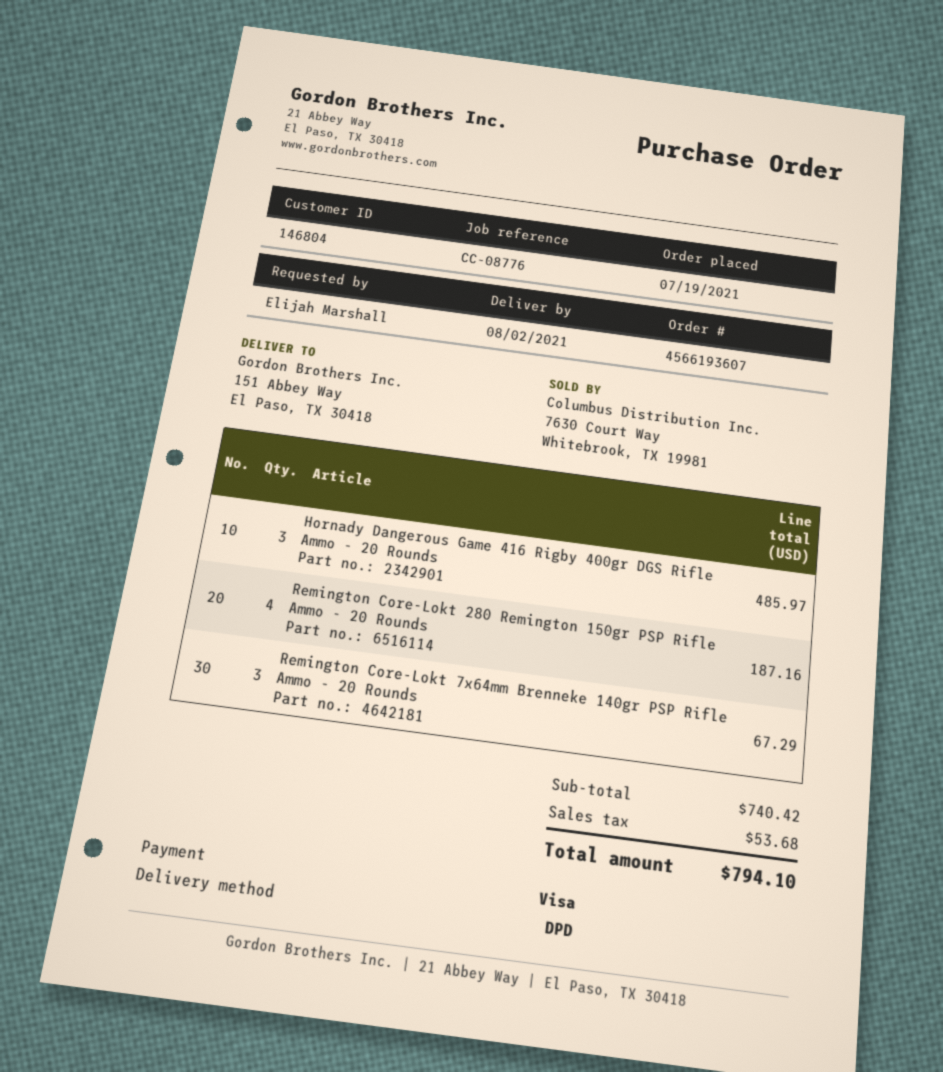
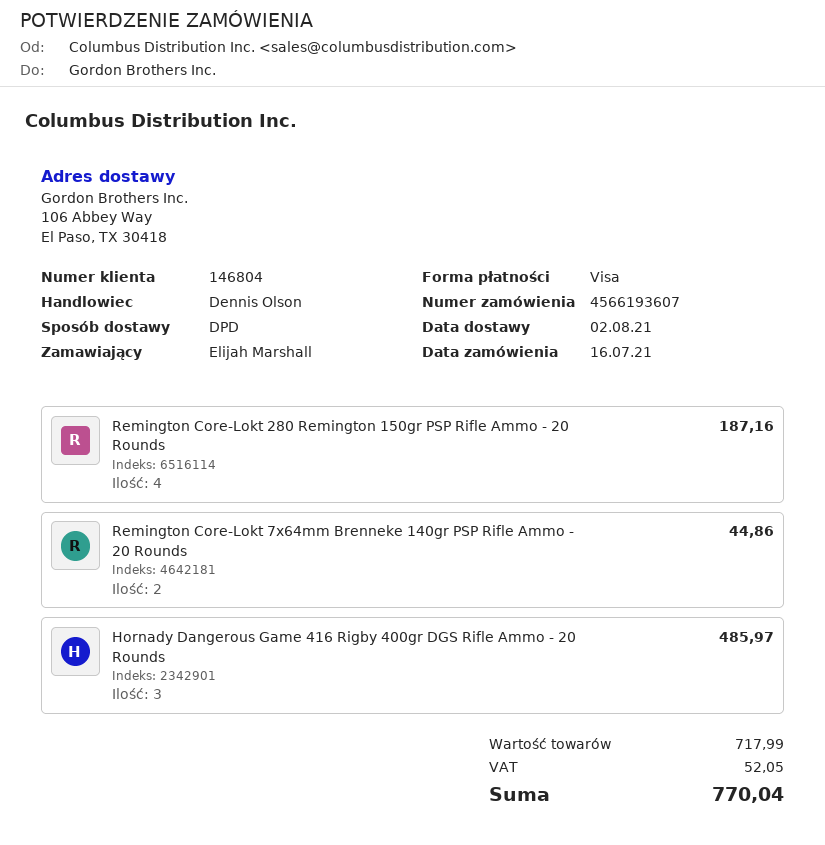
order date: 2021-07-19 -> 2021-07-16
ship to: 151 Abbey Way, El Paso, TX 30418 -> 106 Abbey Way, El Paso, TX 30418
Remington Core-Lokt 7x64mm Brenneke 140gr PSP Rifle Ammo - 20 Rounds: 3 for 67.29 -> 2 for 44.86
subtotal: 740.42 -> 717.99
tax: 53.68 -> 52.05
total: 794.10 -> 770.04

